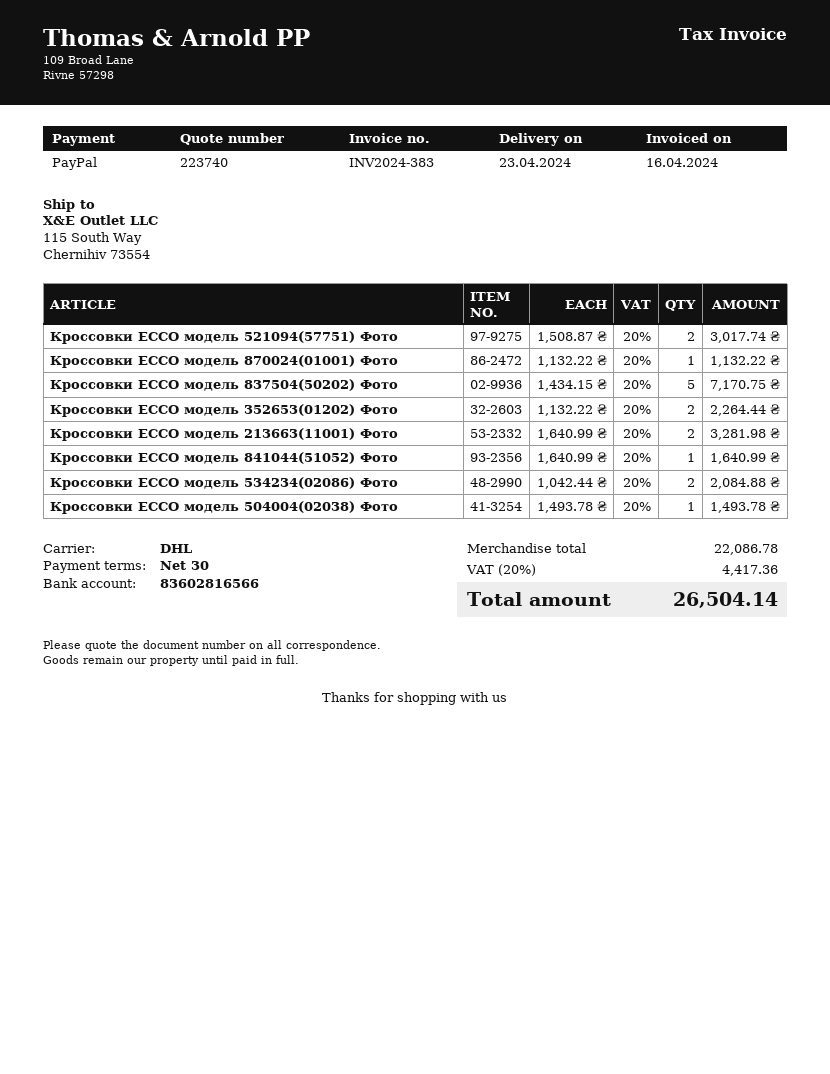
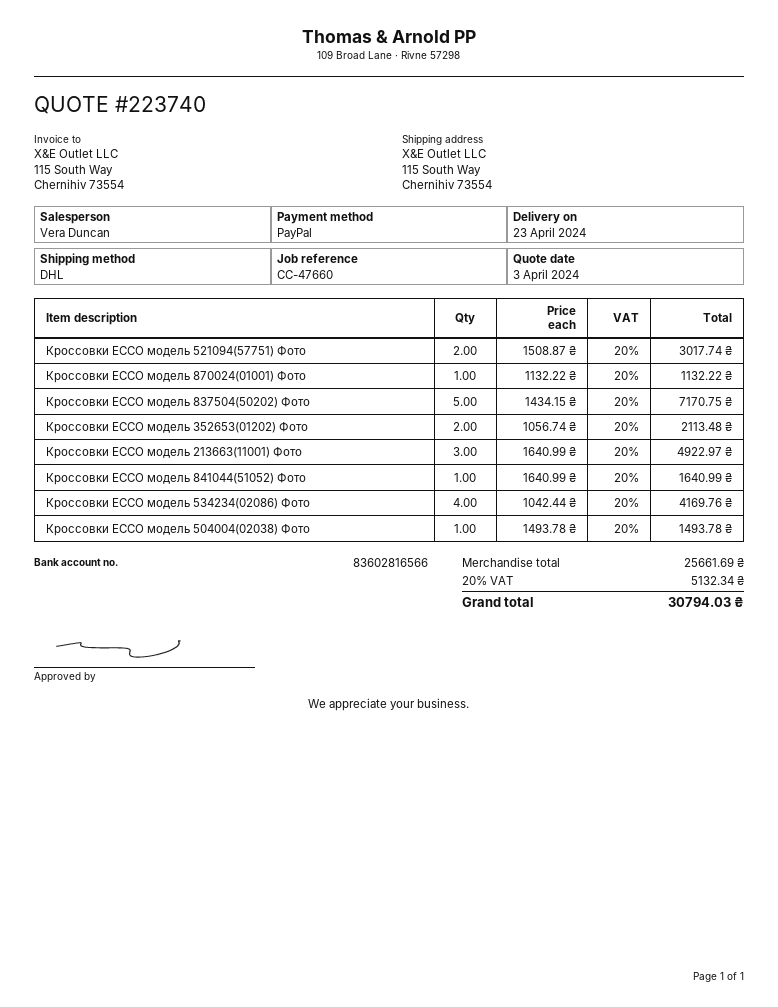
Кроссовки ECCO модель 352653(01202) Фото: 2 x 1132.22 = 2264.44 -> 2 x 1056.74 = 2113.48
Кроссовки ECCO модель 213663(11001) Фото: 2 x 1640.99 = 3281.98 -> 3 x 1640.99 = 4922.97
Кроссовки ECCO модель 534234(02086) Фото: 2 x 1042.44 = 2084.88 -> 4 x 1042.44 = 4169.76
subtotal: 22086.78 -> 25661.69
tax: 20% = 4417.36 -> 20% = 5132.34
total: 26504.14 -> 30794.03

